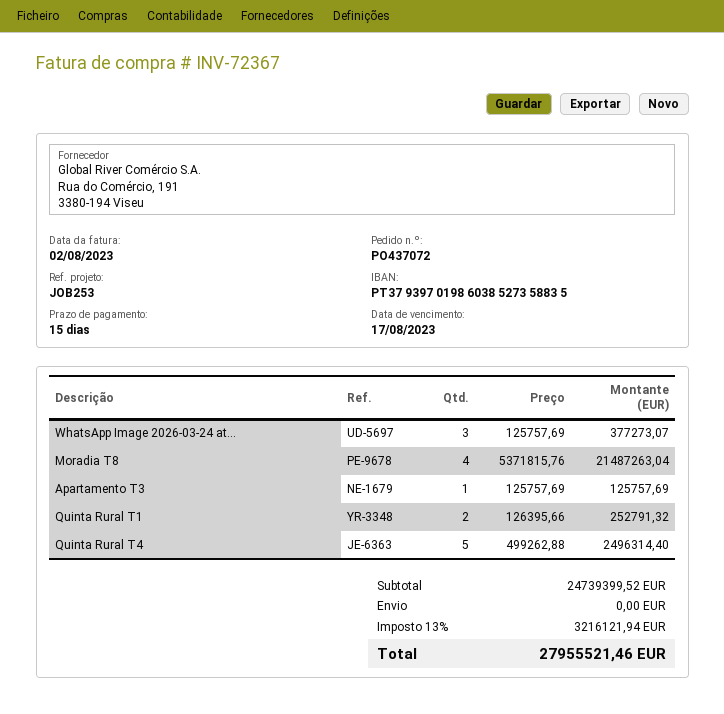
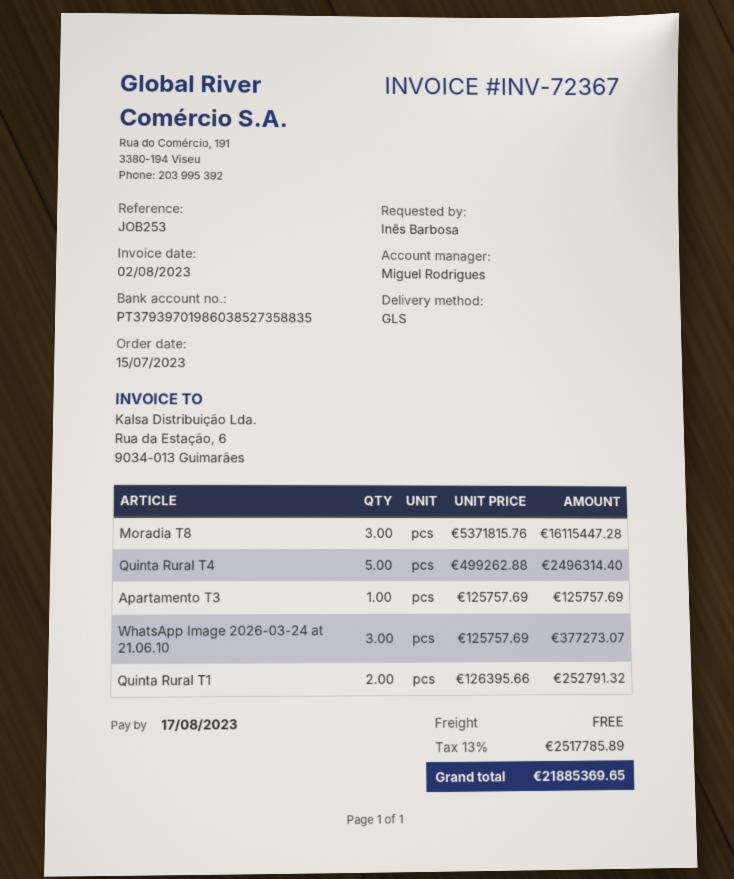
Moradia T8: 4 x 5371815.76 = 21487263.04 -> 3 x 5371815.76 = 16115447.28
tax: 13% = 3216121.94 -> 13% = 2517785.89
total: 27955521.46 -> 21885369.65

